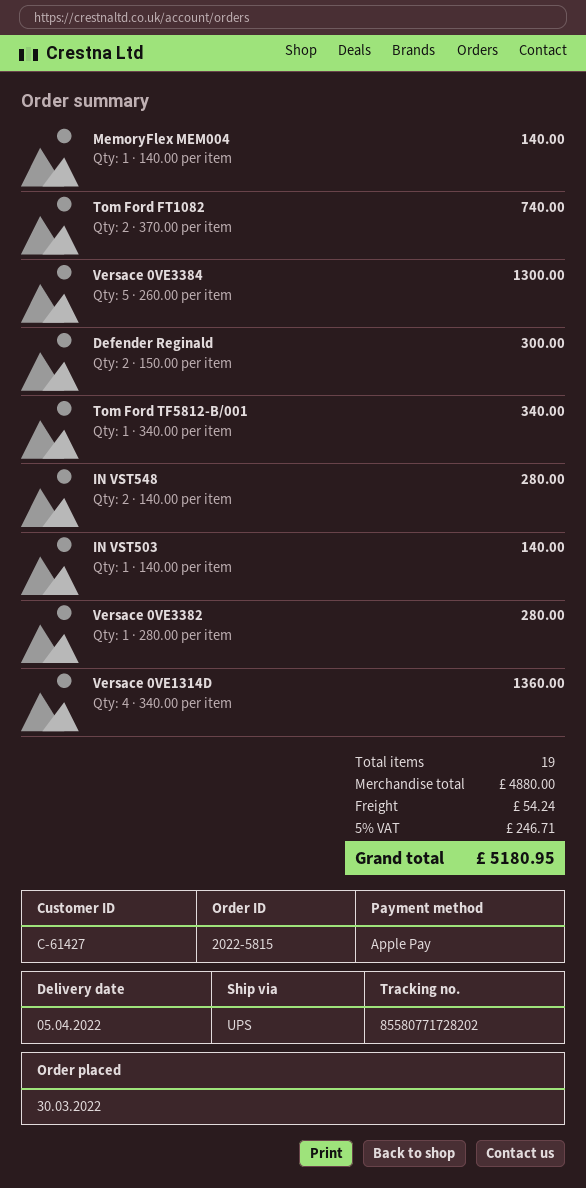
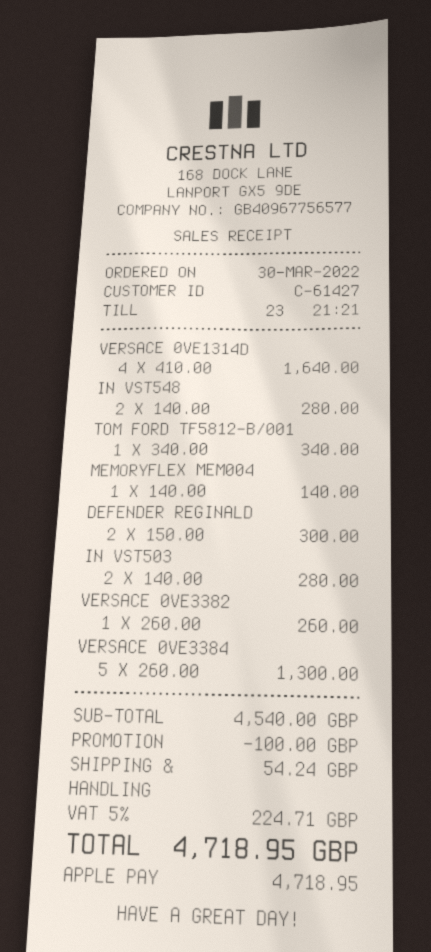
Tom Ford FT1082: 2 x 370.00 = 740.00 -> none
IN VST503: 1 x 140.00 = 140.00 -> 2 x 140.00 = 280.00
Versace 0VE3382: 1 x 280.00 = 280.00 -> 1 x 260.00 = 260.00
Versace 0VE1314D: 4 x 340.00 = 1360.00 -> 4 x 410.00 = 1640.00
subtotal: 4880.00 -> 4540.00
discount: none -> 100.00
tax: 5% = 246.71 -> 5% = 224.71
total: 5180.95 -> 4718.95

